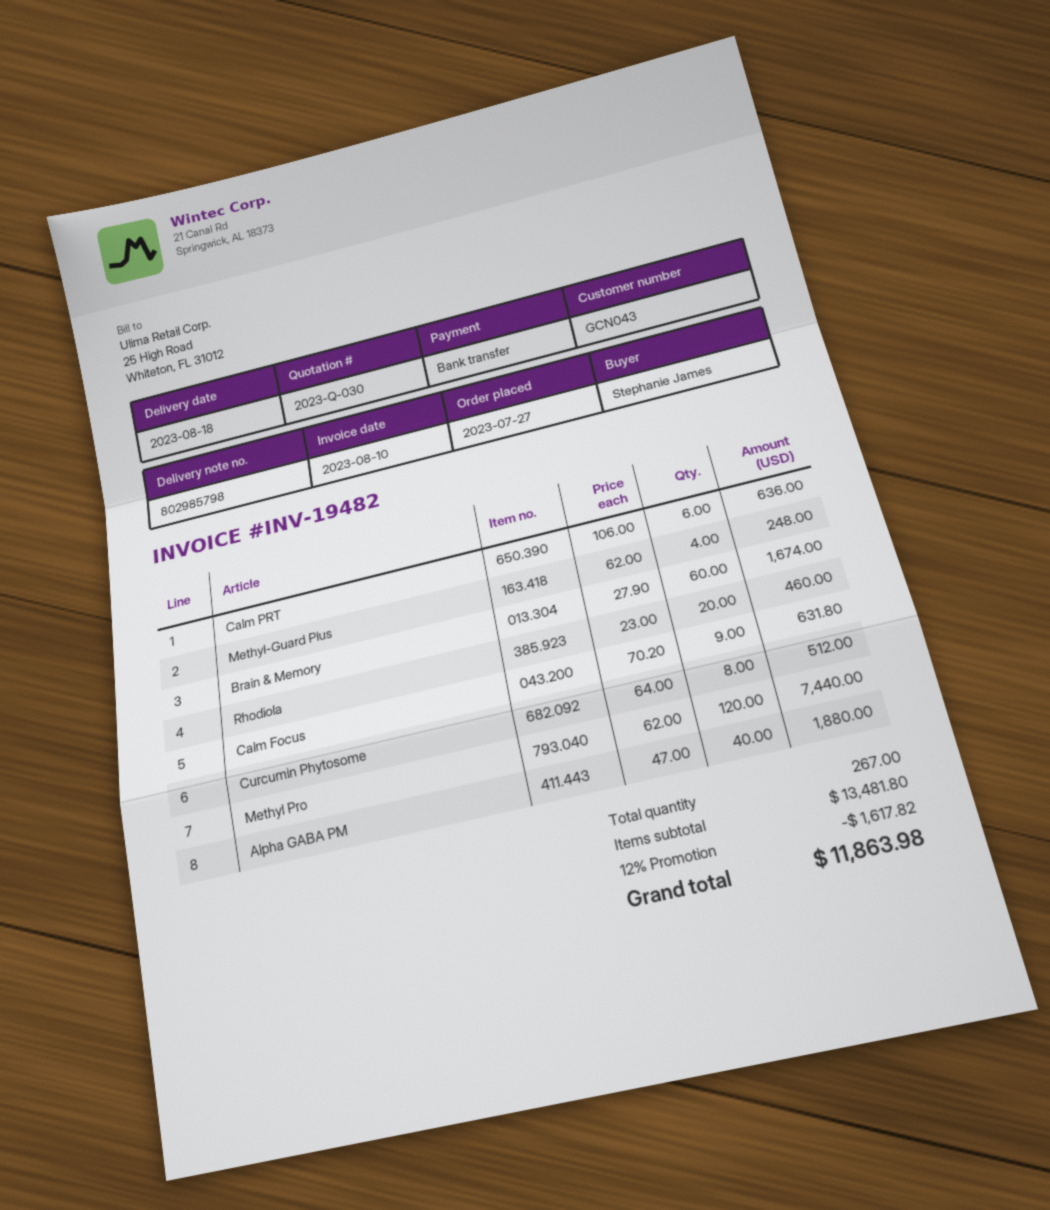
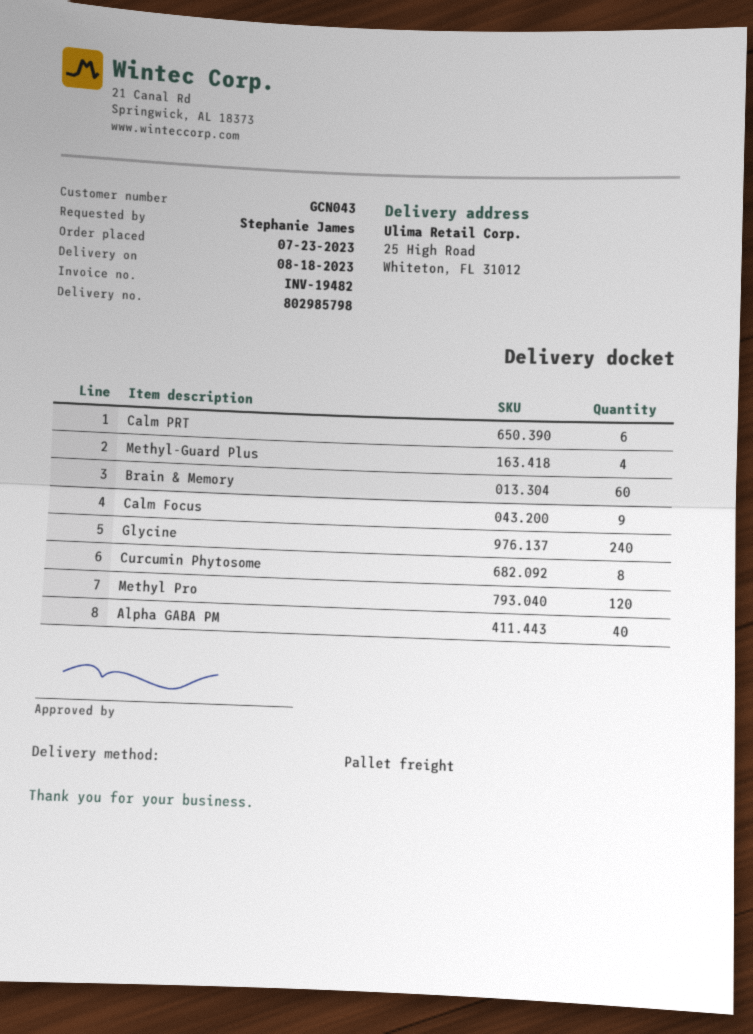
order date: 2023-07-27 -> 2023-07-23
Rhodiola: 20 -> none
Glycine: none -> 240

